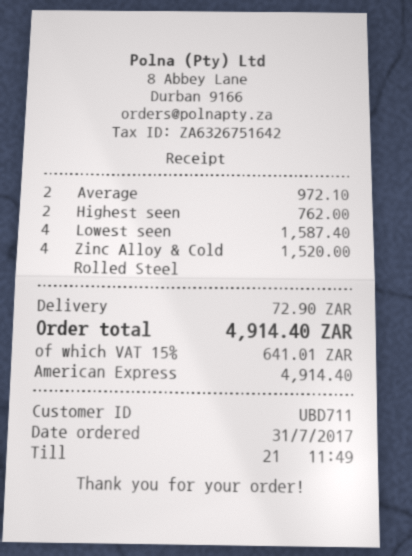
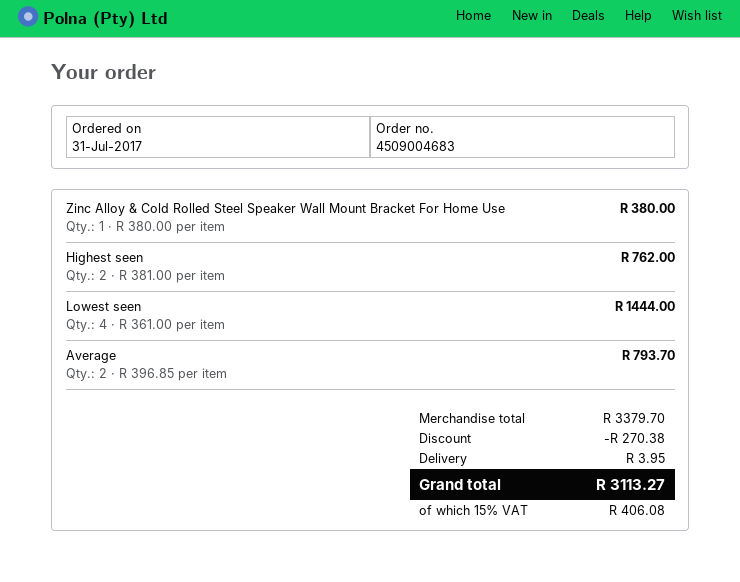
Average: 2 for 972.10 -> 2 for 793.70
Lowest seen: 4 for 1587.40 -> 4 for 1444.00
Zinc Alloy & Cold Rolled Steel: 4 for 1520.00 -> 1 for 380.00
discount: none -> 270.38
shipping: 72.90 -> 3.95
tax: 15% = 641.01 -> 15% = 406.08
total: 4914.40 -> 3113.27

